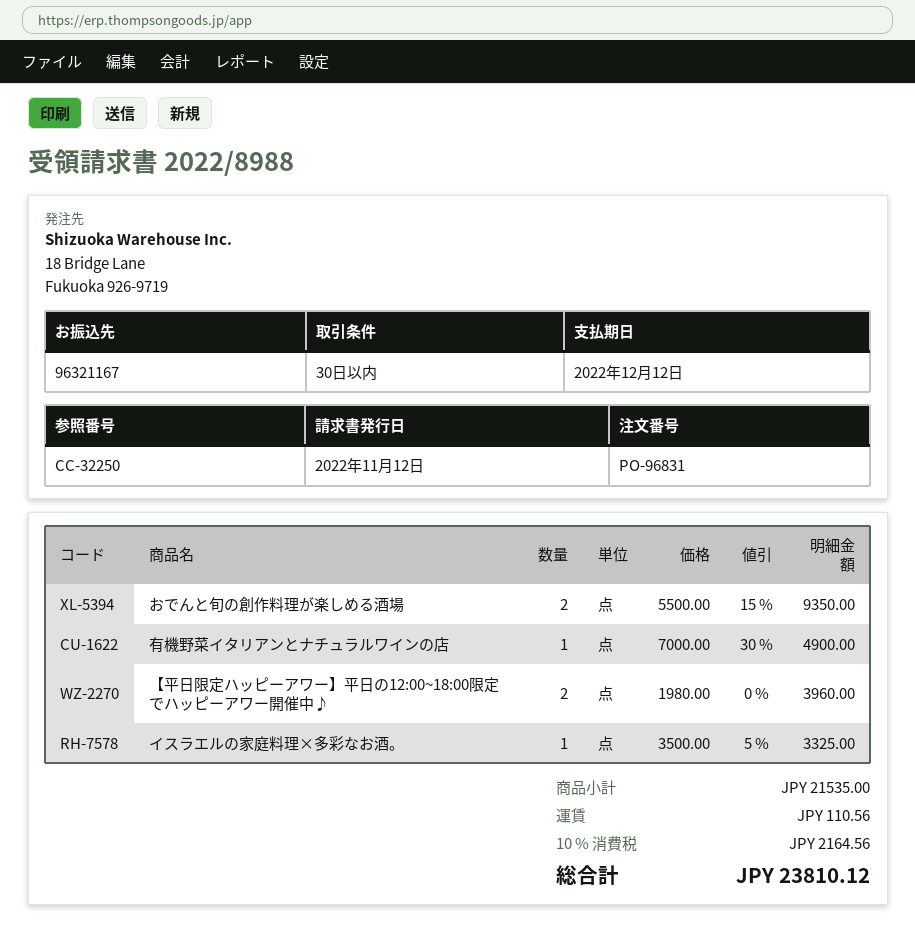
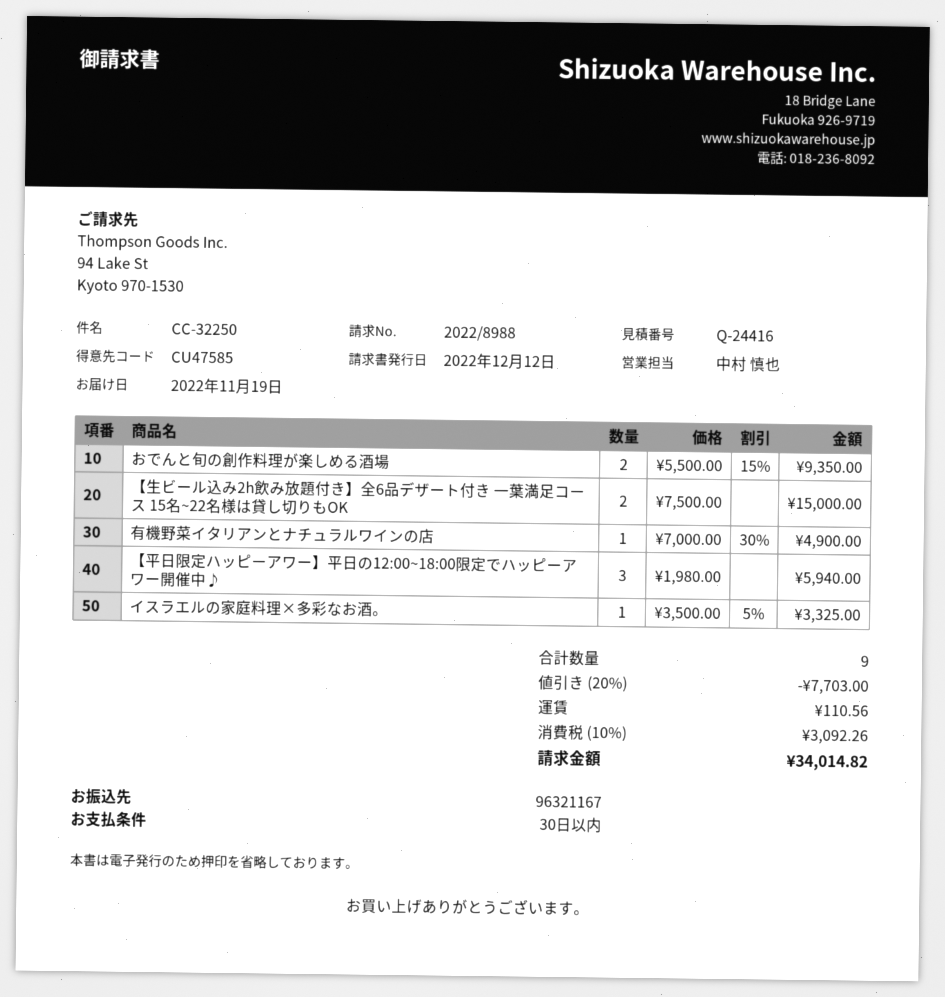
invoice date: 2022-11-12 -> 2022-12-12
【平日限定ハッピーアワー】平日の12:00~18:00限定でハッピーアワー開催中♪: 2 x 1980.00 = 3960.00 -> 3 x 1980.00 = 5940.00
【生ビール込み2h飲み放題付き】全6品デザート付き 一葉満足コース 15名~22名様は貸し切りもOK: none -> 2 x 7500.00 = 15000.00
discount: none -> 20% = 7703.00
tax: 10% = 2164.56 -> 10% = 3092.26
total: 23810.12 -> 34014.82

